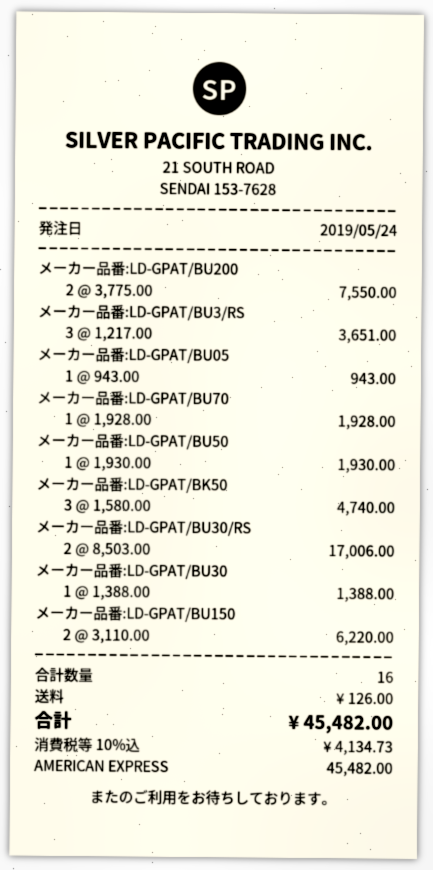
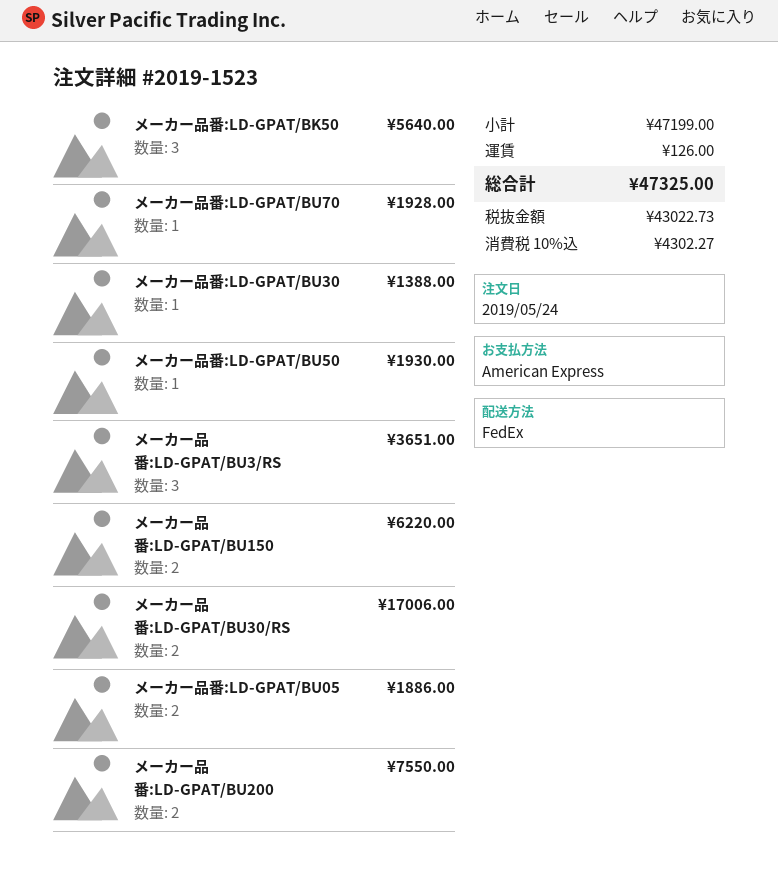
メーカー品番:LD-GPAT/BU05: 1 for 943.00 -> 2 for 1886.00
メーカー品番:LD-GPAT/BK50: 3 for 4740.00 -> 3 for 5640.00
tax: 10% = 4134.73 -> 10% = 4302.27
total: 45482.00 -> 47325.00

